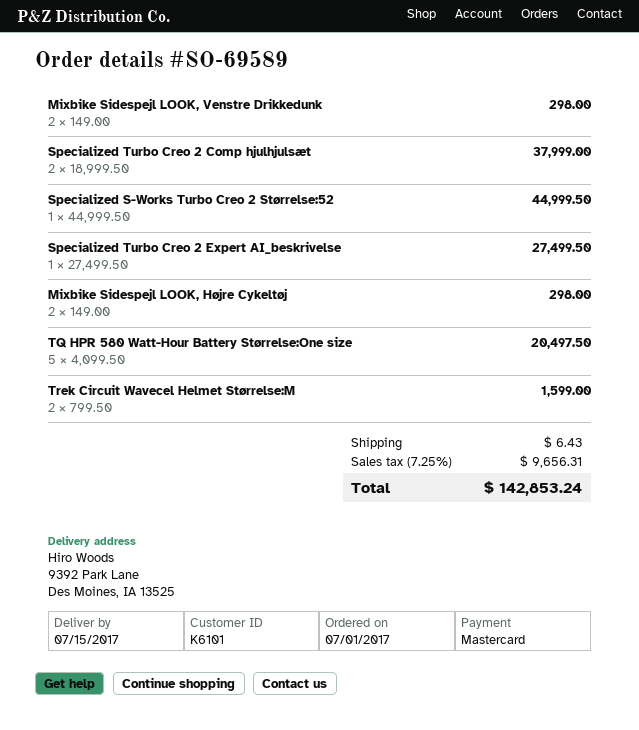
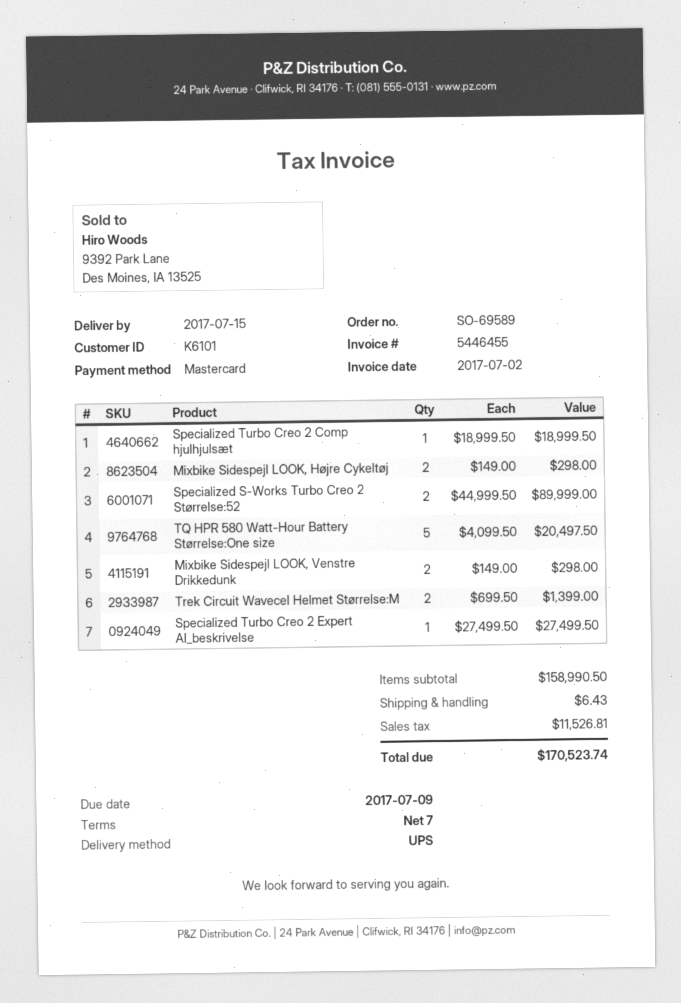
Specialized Turbo Creo 2 Comp hjulhjulsæt: 2 x 18999.50 = 37999.00 -> 1 x 18999.50 = 18999.50
Specialized S-Works Turbo Creo 2 Størrelse:52: 1 x 44999.50 = 44999.50 -> 2 x 44999.50 = 89999.00
Trek Circuit Wavecel Helmet Størrelse:M: 2 x 799.50 = 1599.00 -> 2 x 699.50 = 1399.00
tax: 9656.31 -> 11526.81
total: 142853.24 -> 170523.74

